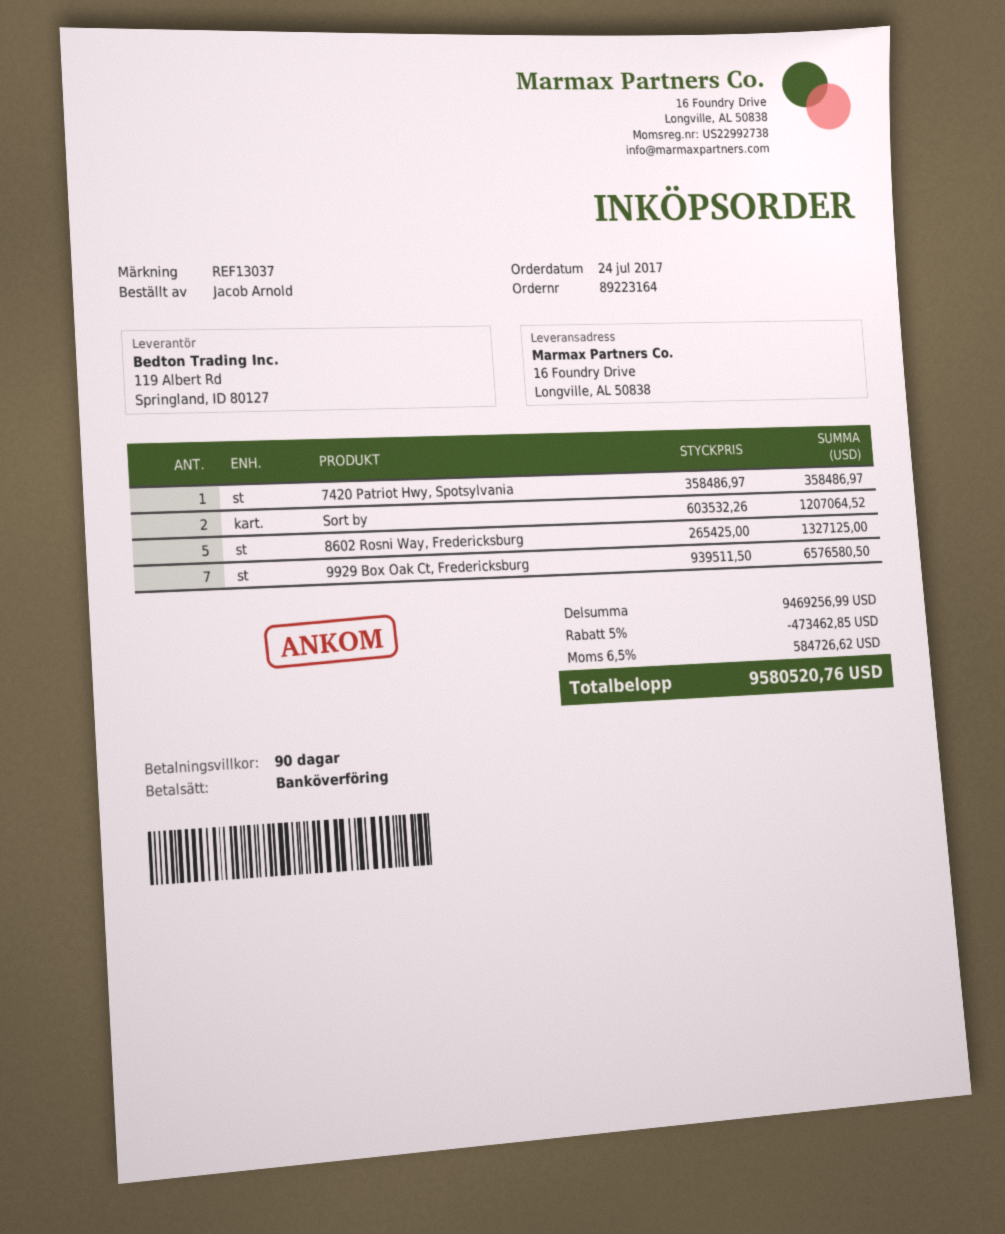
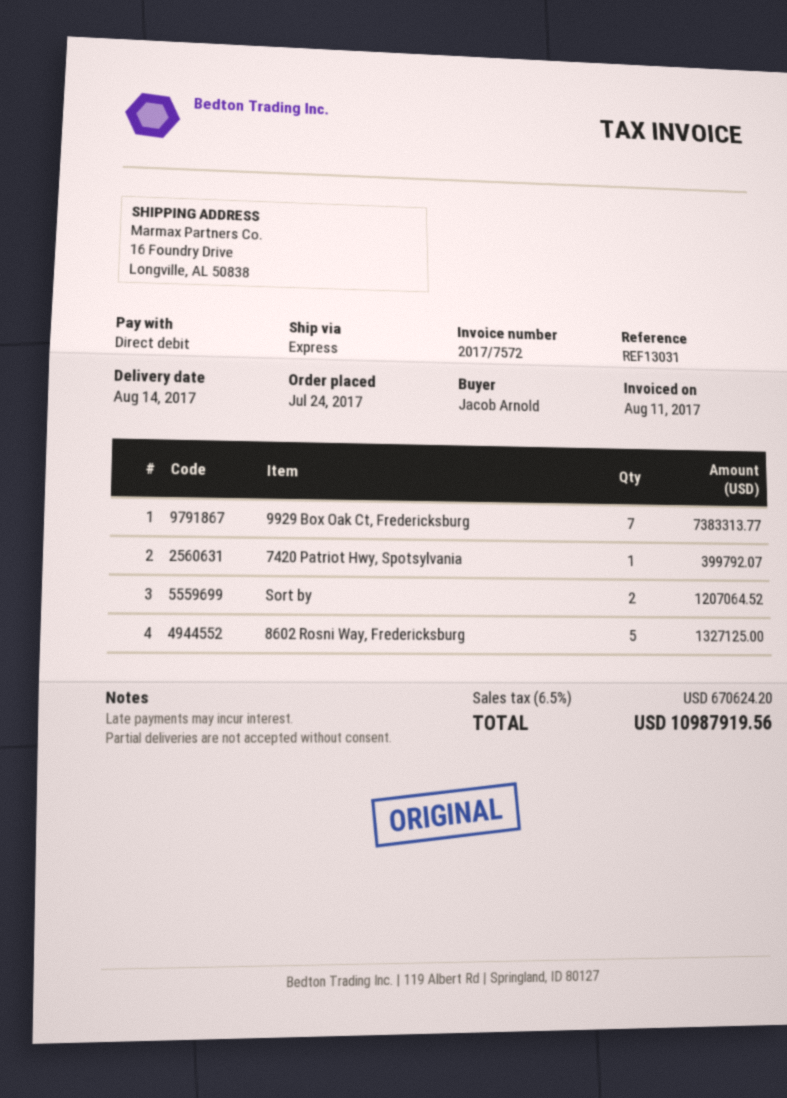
reference: REF13037 -> REF13031
payment method: bank transfer -> direct debit
7420 Patriot Hwy, Spotsylvania: 1 for 358486.97 -> 1 for 399792.07
9929 Box Oak Ct, Fredericksburg: 7 for 6576580.50 -> 7 for 7383313.77
discount: 5% = 473462.85 -> none
tax: 6.5% = 584726.62 -> 6.5% = 670624.20
total: 9580520.76 -> 10987919.56

